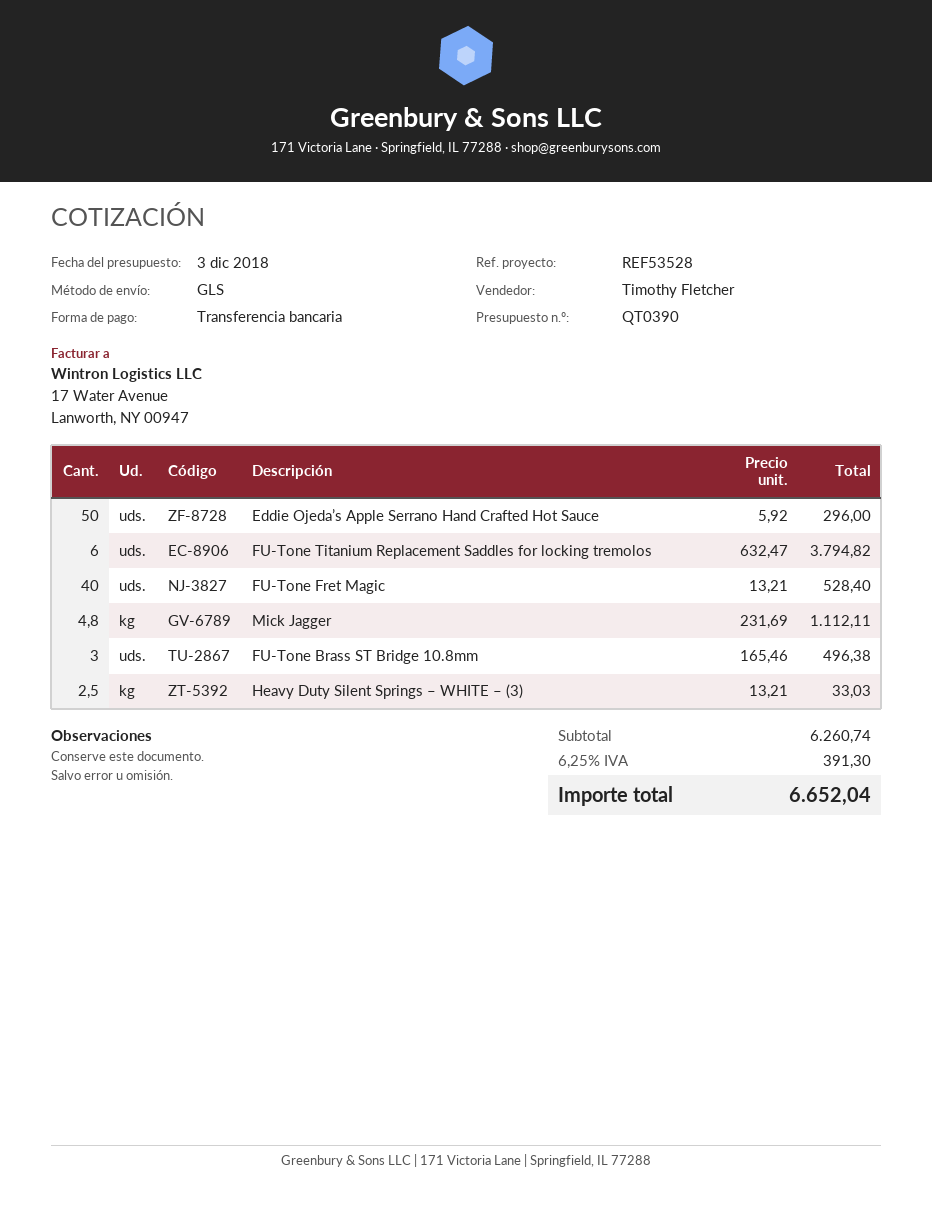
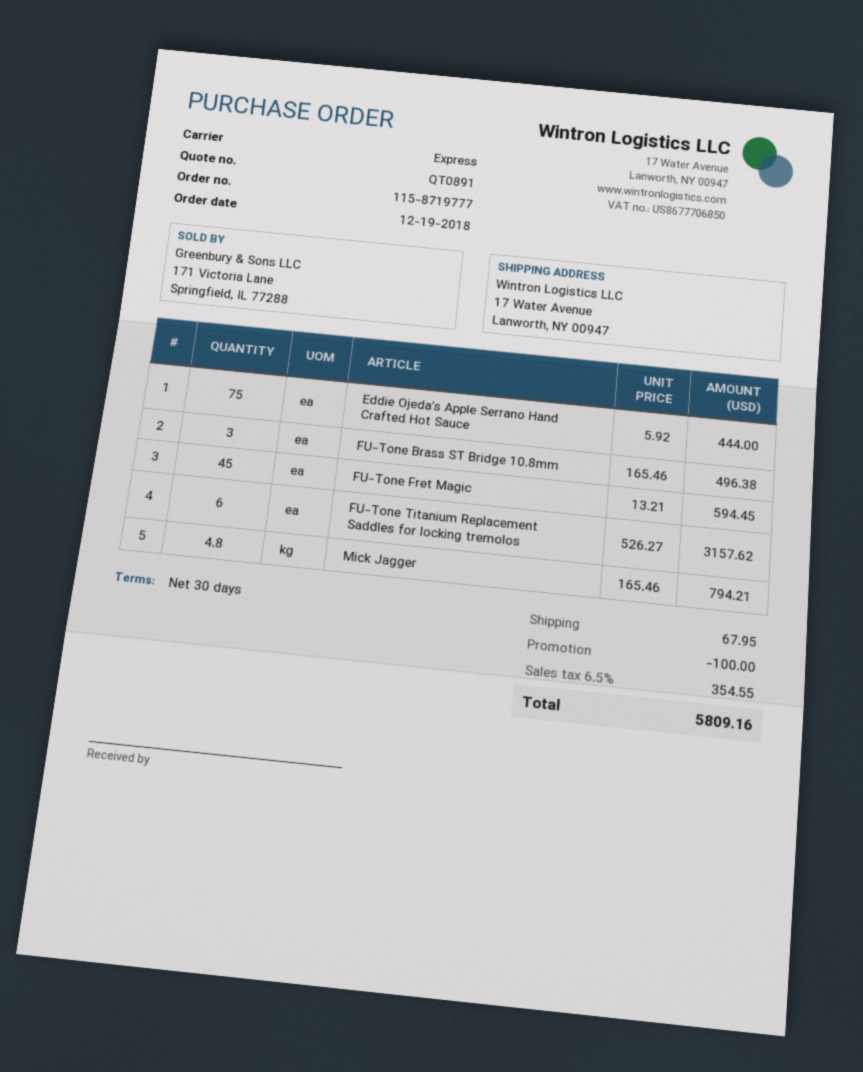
quote number: QT0390 -> QT0891
shipping method: GLS -> express
Eddie Ojeda’s Apple Serrano Hand Crafted Hot Sauce: 50 x 5.92 = 296.00 -> 75 x 5.92 = 444.00
FU-Tone Titanium Replacement Saddles for locking tremolos: 6 x 632.47 = 3794.82 -> 6 x 526.27 = 3157.62
FU-Tone Fret Magic: 40 x 13.21 = 528.40 -> 45 x 13.21 = 594.45
Mick Jagger: 4.8 x 231.69 = 1112.11 -> 4.8 x 165.46 = 794.21
Heavy Duty Silent Springs – WHITE – (3): 2.5 x 13.21 = 33.03 -> none
discount: none -> 100.00
shipping: none -> 67.95
tax: 6.25% = 391.30 -> 6.5% = 354.55
total: 6652.04 -> 5809.16

